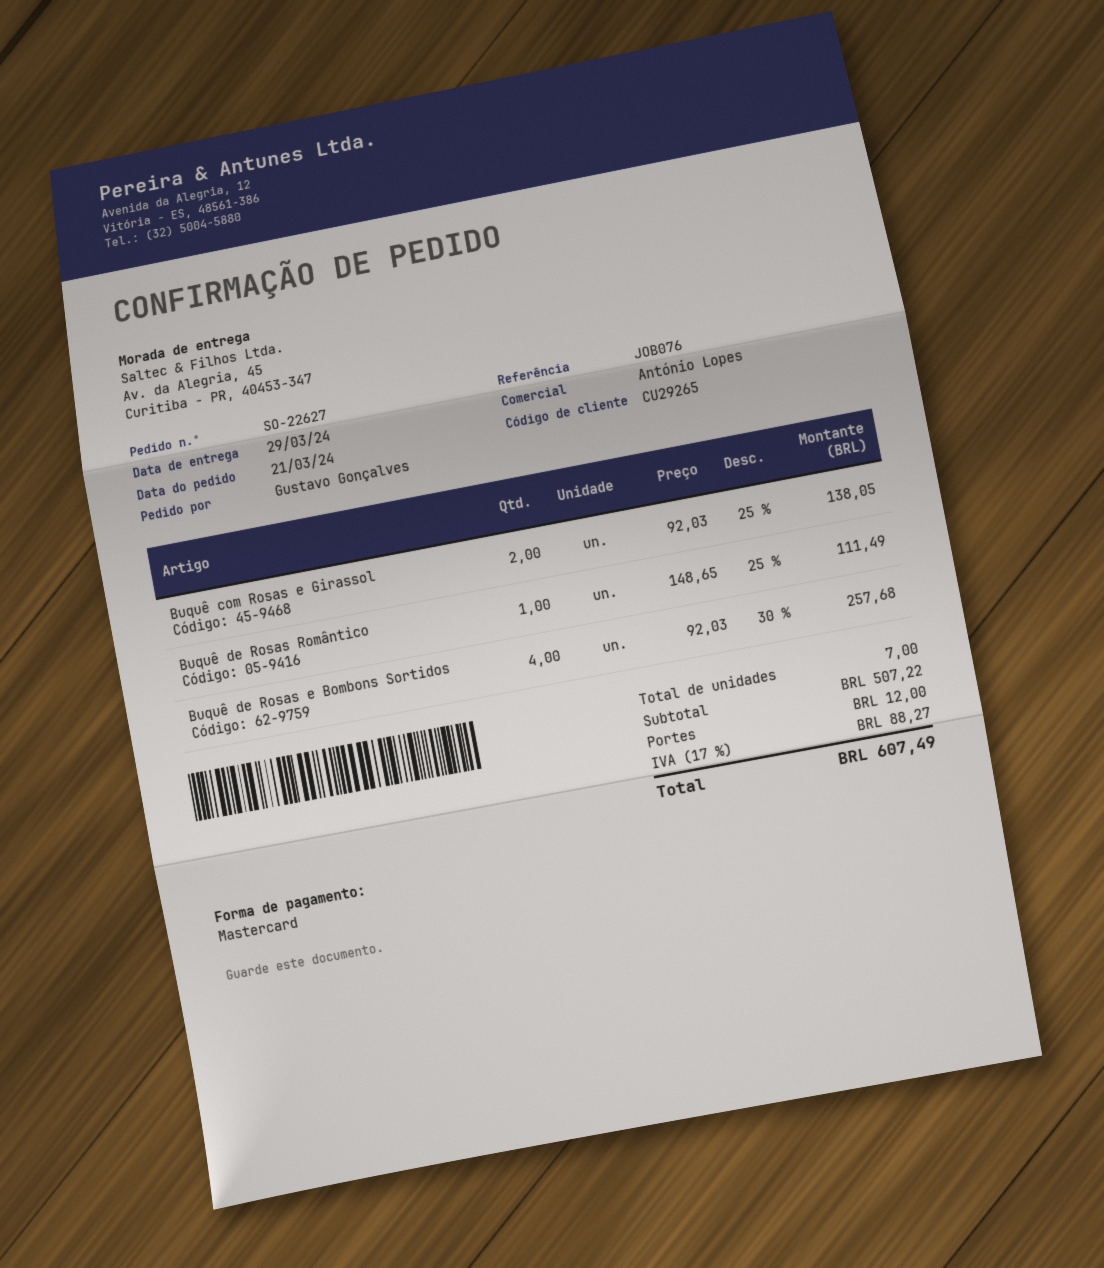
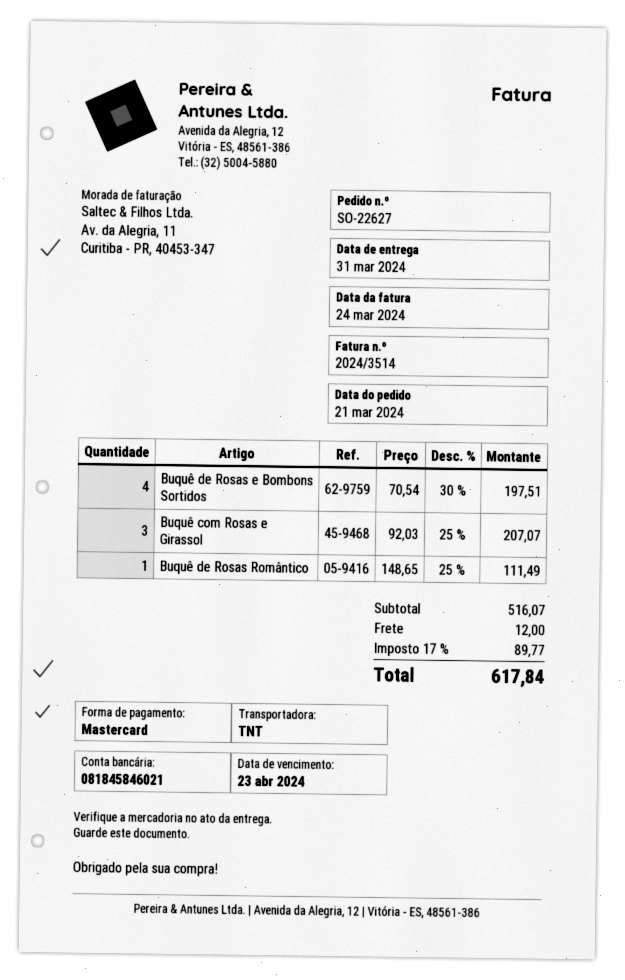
delivery date: 2024-03-29 -> 2024-03-31
Buquê com Rosas e Girassol: 2 x 92.03 - 25% = 138.05 -> 3 x 92.03 - 25% = 207.07
Buquê de Rosas e Bombons Sortidos: 4 x 92.03 - 30% = 257.68 -> 4 x 70.54 - 30% = 197.51
subtotal: 507.22 -> 516.07
tax: 17% = 88.27 -> 17% = 89.77
total: 607.49 -> 617.84

